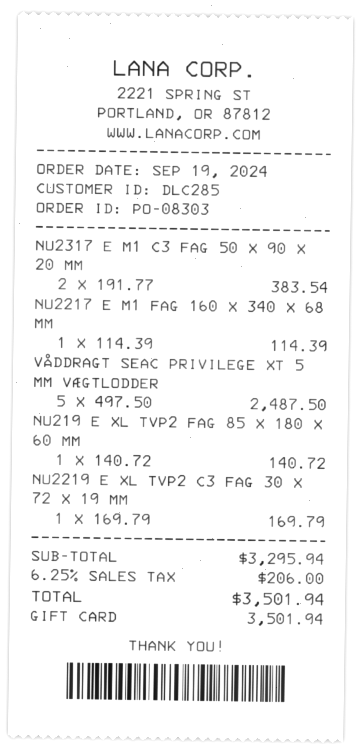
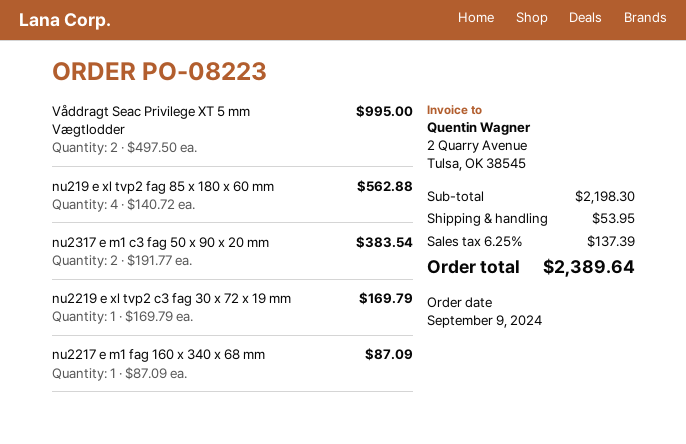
order number: PO-08303 -> PO-08223
order date: 2024-09-19 -> 2024-09-09
NU2217 E M1 FAG 160 X 340 X 68 MM: 1 x 114.39 = 114.39 -> 1 x 87.09 = 87.09
VÅDDRAGT SEAC PRIVILEGE XT 5 MM VÆGTLODDER: 5 x 497.50 = 2487.50 -> 2 x 497.50 = 995.00
NU219 E XL TVP2 FAG 85 X 180 X 60 MM: 1 x 140.72 = 140.72 -> 4 x 140.72 = 562.88
subtotal: 3295.94 -> 2198.30
shipping: none -> 53.95
tax: 6.25% = 206.00 -> 6.25% = 137.39
total: 3501.94 -> 2389.64

